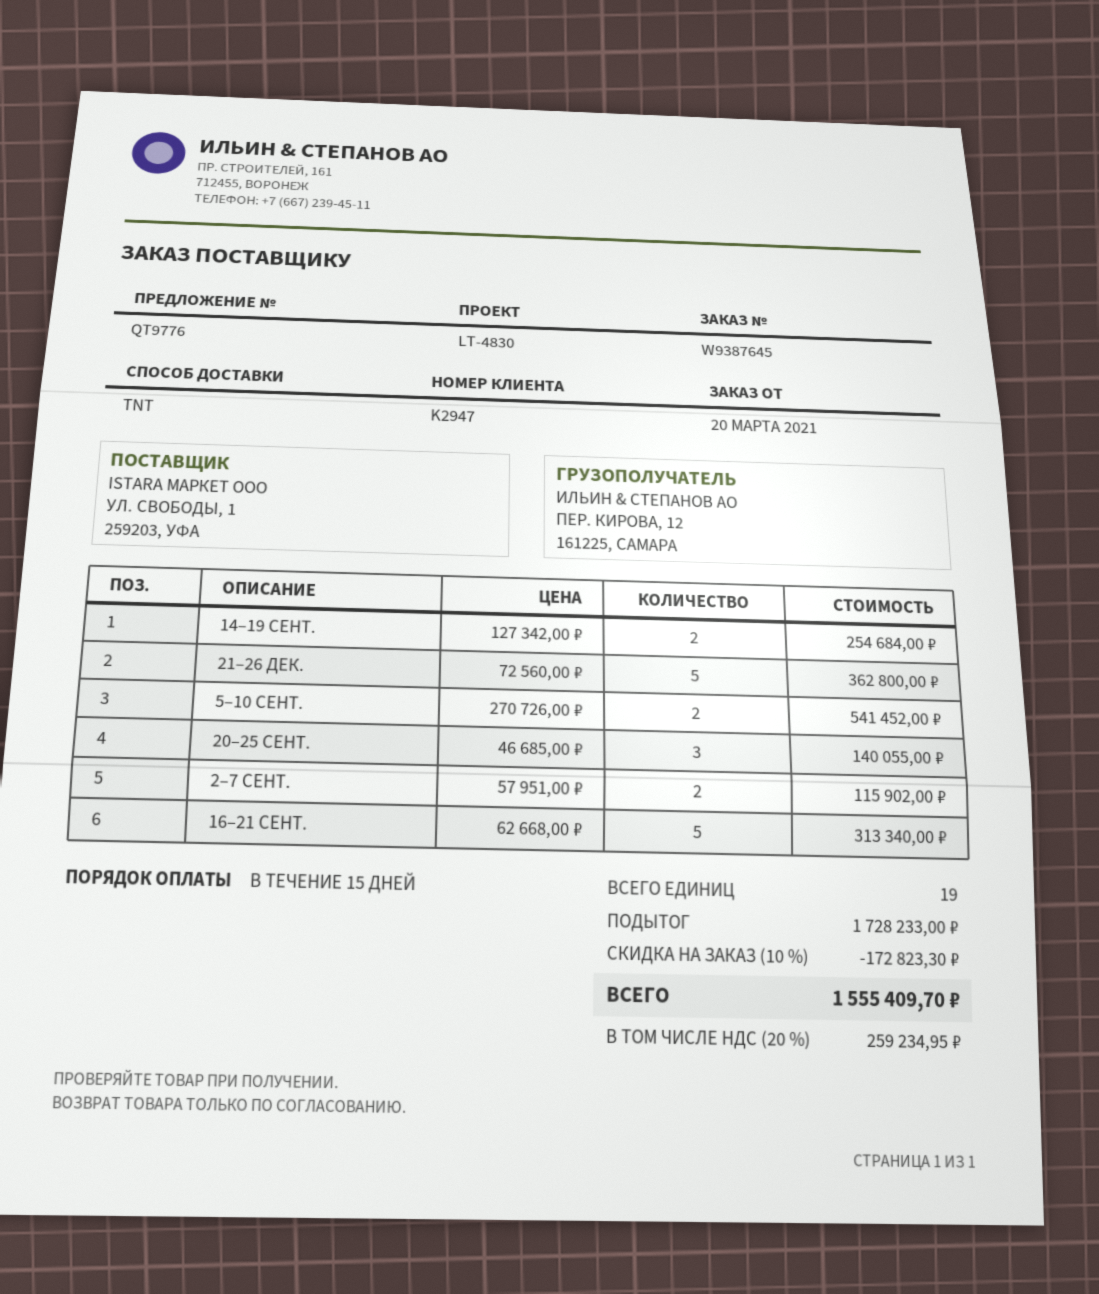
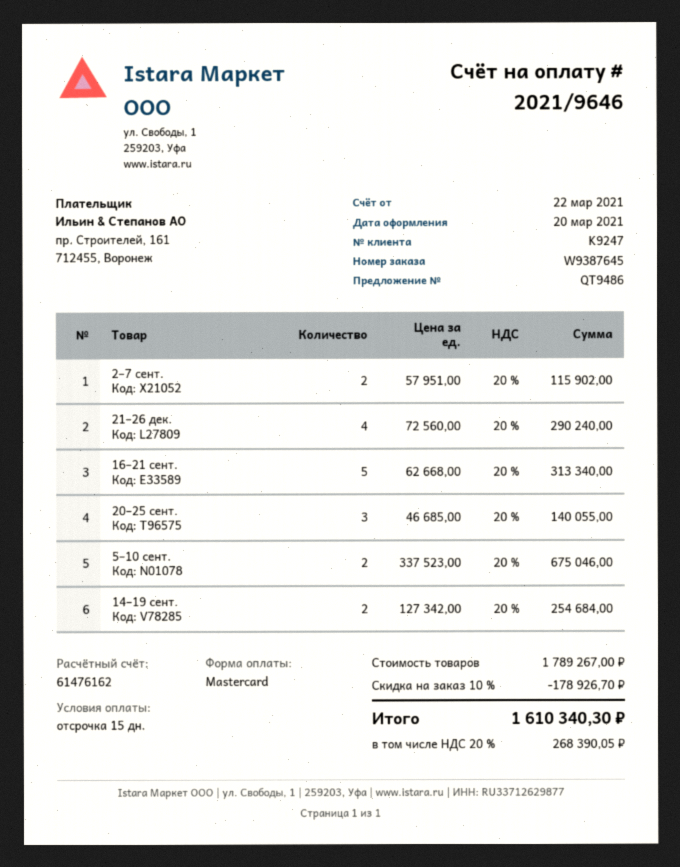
quote number: QT9776 -> QT9486
customer number: K2947 -> K9247
21–26 ДЕК.: 5 x 72560.00 = 362800.00 -> 4 x 72560.00 = 290240.00
5–10 СЕНТ.: 2 x 270726.00 = 541452.00 -> 2 x 337523.00 = 675046.00
subtotal: 1728233.00 -> 1789267.00
discount: 10% = 172823.30 -> 10% = 178926.70
tax: 20% = 259234.95 -> 20% = 268390.05
total: 1555409.70 -> 1610340.30

